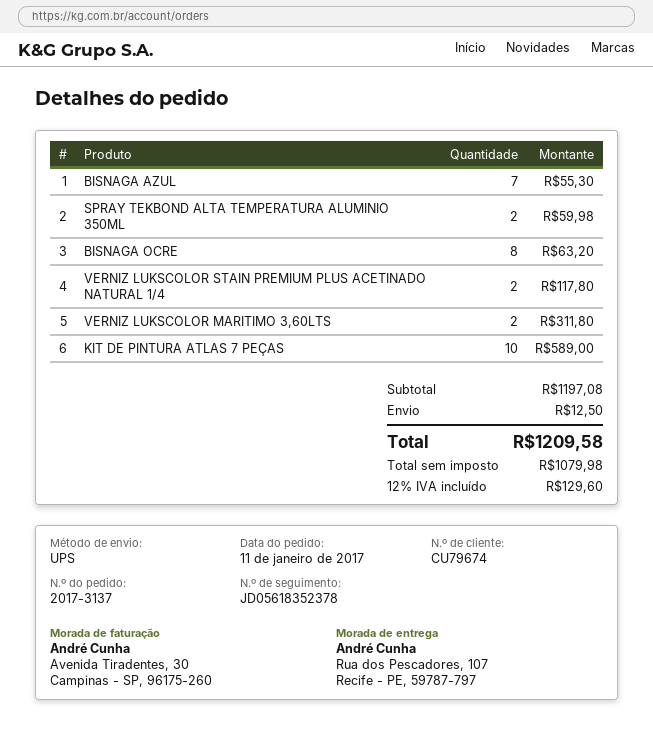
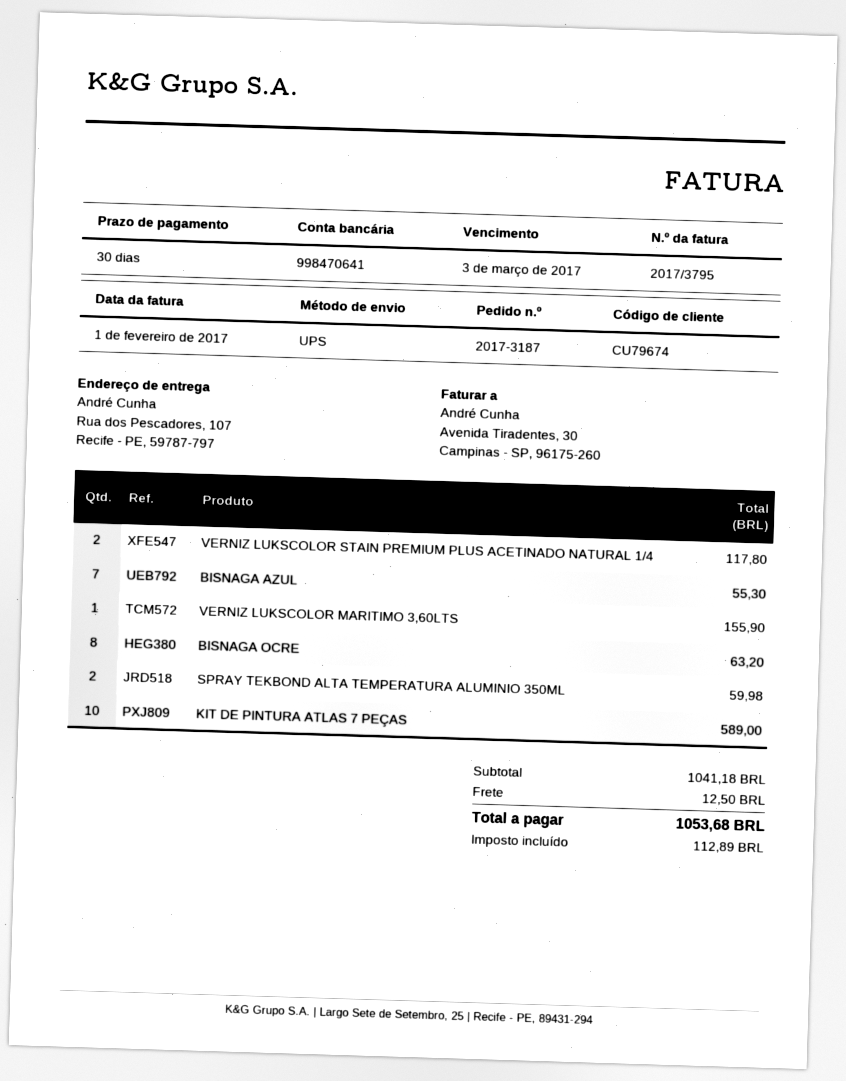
order number: 2017-3137 -> 2017-3187
VERNIZ LUKSCOLOR MARITIMO 3,60LTS: 2 for 311.80 -> 1 for 155.90
subtotal: 1197.08 -> 1041.18
tax: 129.60 -> 112.89
total: 1209.58 -> 1053.68

